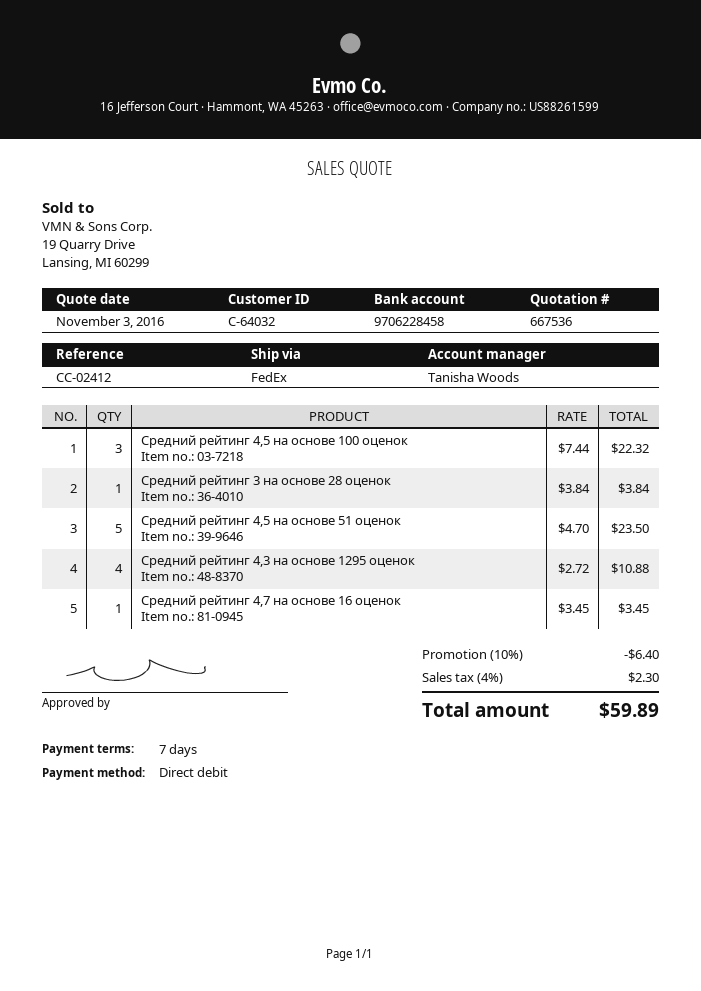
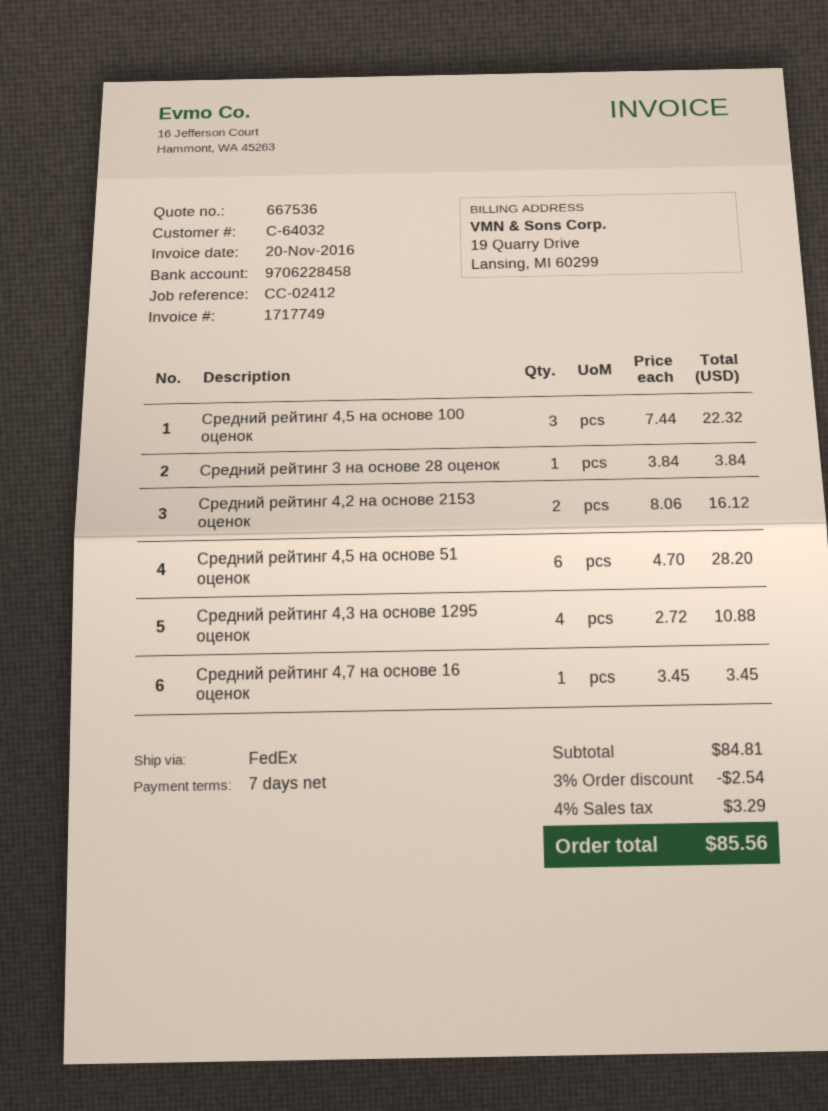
Средний рейтинг 4,5 на основе 51 оценок: 5 x 4.70 = 23.50 -> 6 x 4.70 = 28.20
Средний рейтинг 4,2 на основе 2153 оценок: none -> 2 x 8.06 = 16.12
discount: 10% = 6.40 -> 3% = 2.54
tax: 4% = 2.30 -> 4% = 3.29
total: 59.89 -> 85.56

